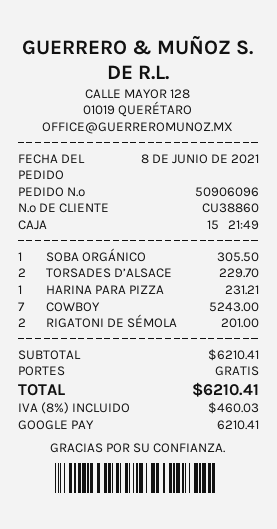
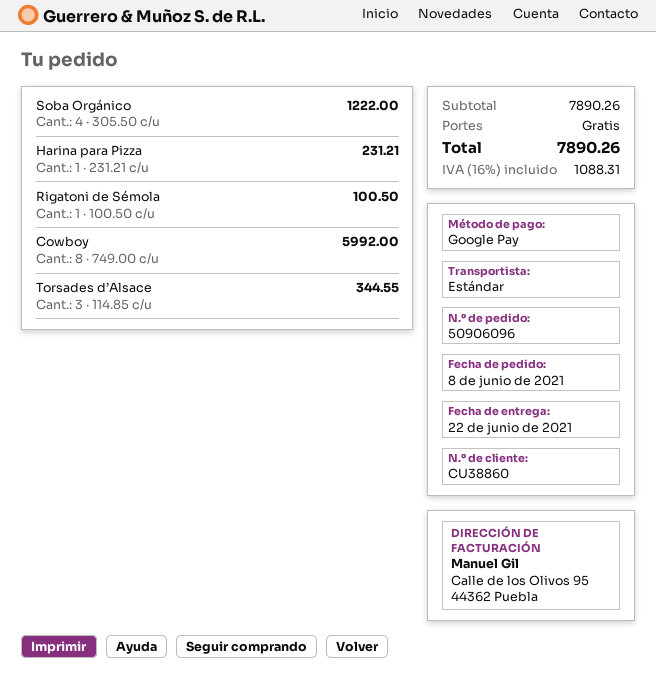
SOBA ORGÁNICO: 1 for 305.50 -> 4 for 1222.00
TORSADES D’ALSACE: 2 for 229.70 -> 3 for 344.55
COWBOY: 7 for 5243.00 -> 8 for 5992.00
RIGATONI DE SÉMOLA: 2 for 201.00 -> 1 for 100.50
subtotal: 6210.41 -> 7890.26
tax: 8% = 460.03 -> 16% = 1088.31
total: 6210.41 -> 7890.26

